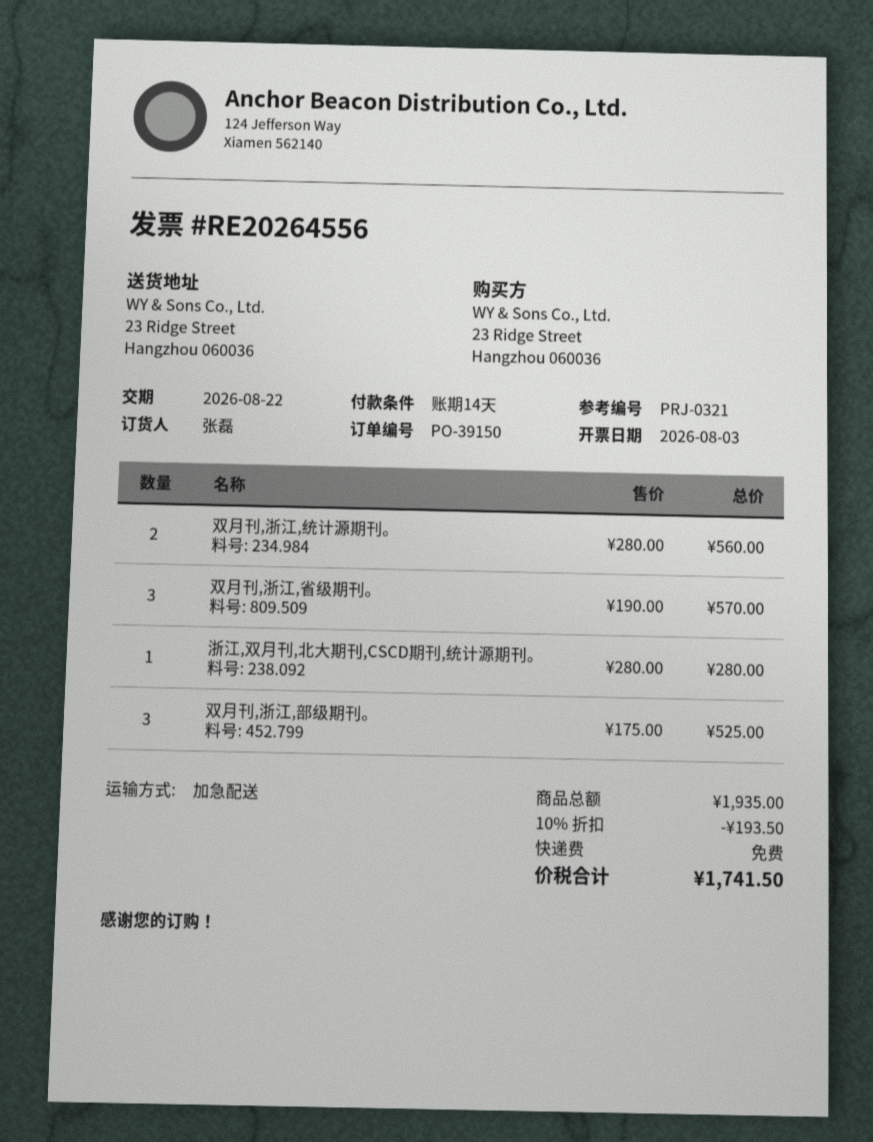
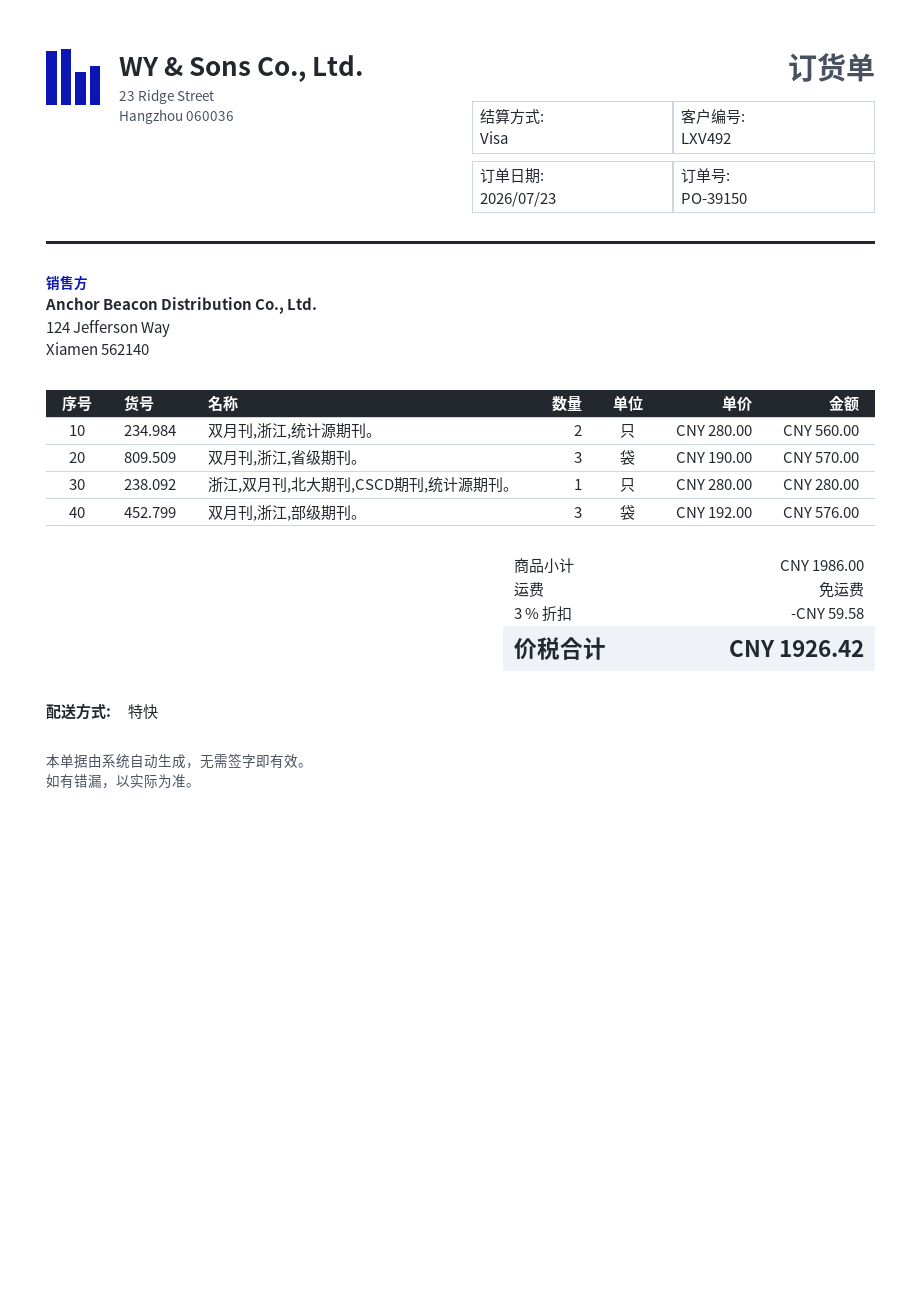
双月刊,浙江,部级期刊。: 3 x 175.00 = 525.00 -> 3 x 192.00 = 576.00
subtotal: 1935.00 -> 1986.00
discount: 10% = 193.50 -> 3% = 59.58
total: 1741.50 -> 1926.42

